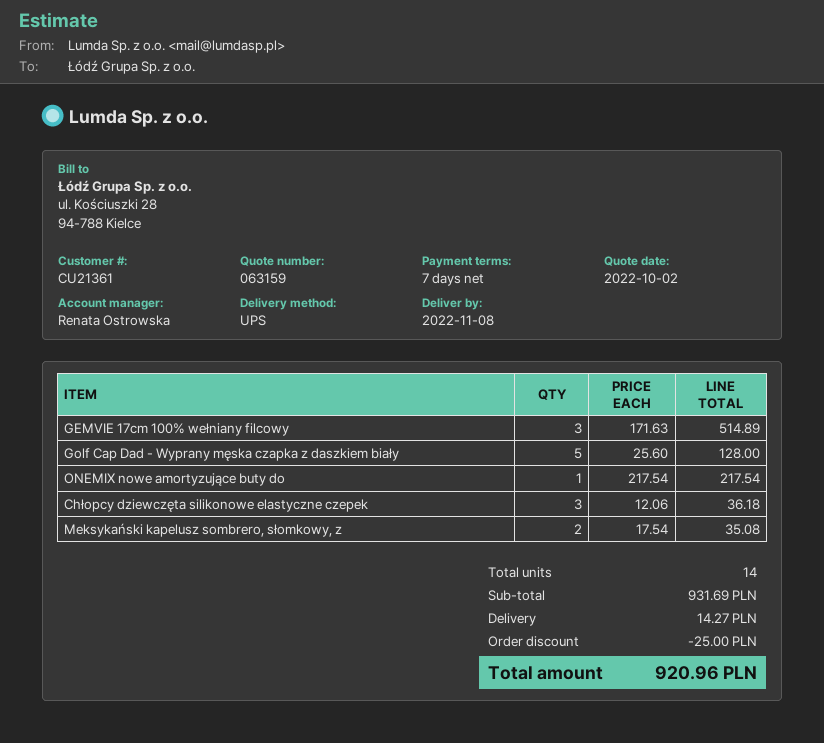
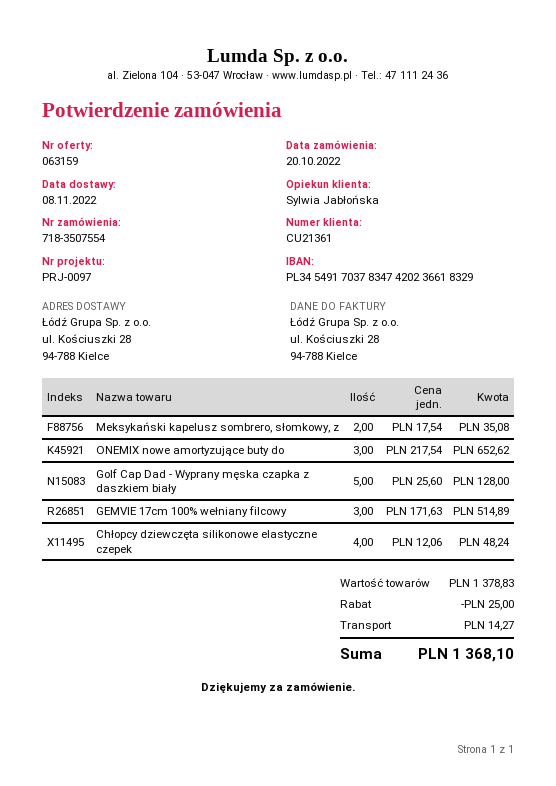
sales rep: Renata Ostrowska -> Sylwia Jabłońska
ONEMIX nowe amortyzujące buty do: 1 x 217.54 = 217.54 -> 3 x 217.54 = 652.62
Chłopcy dziewczęta silikonowe elastyczne czepek: 3 x 12.06 = 36.18 -> 4 x 12.06 = 48.24
subtotal: 931.69 -> 1378.83
total: 920.96 -> 1368.10

